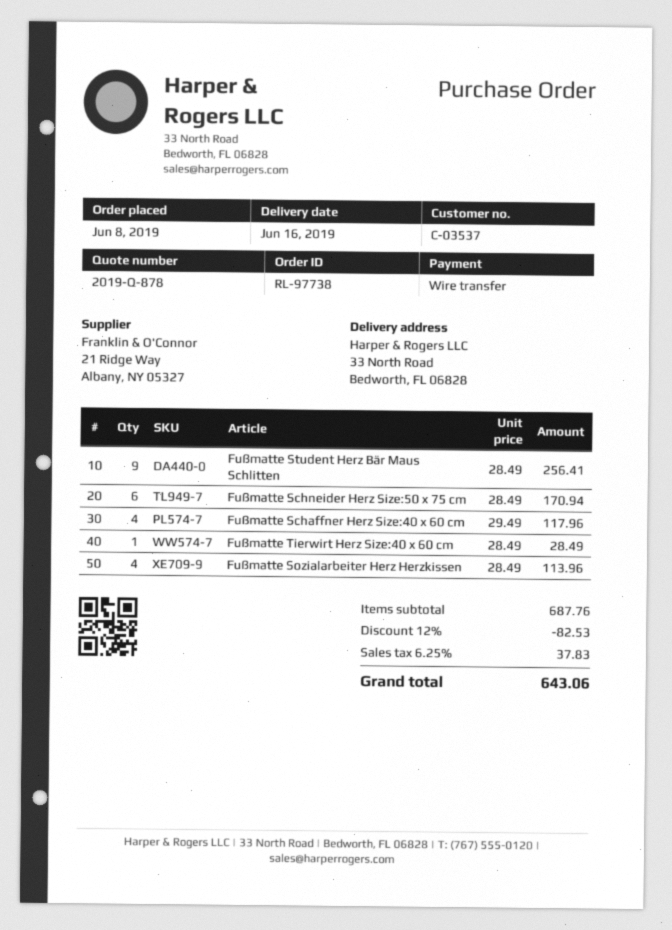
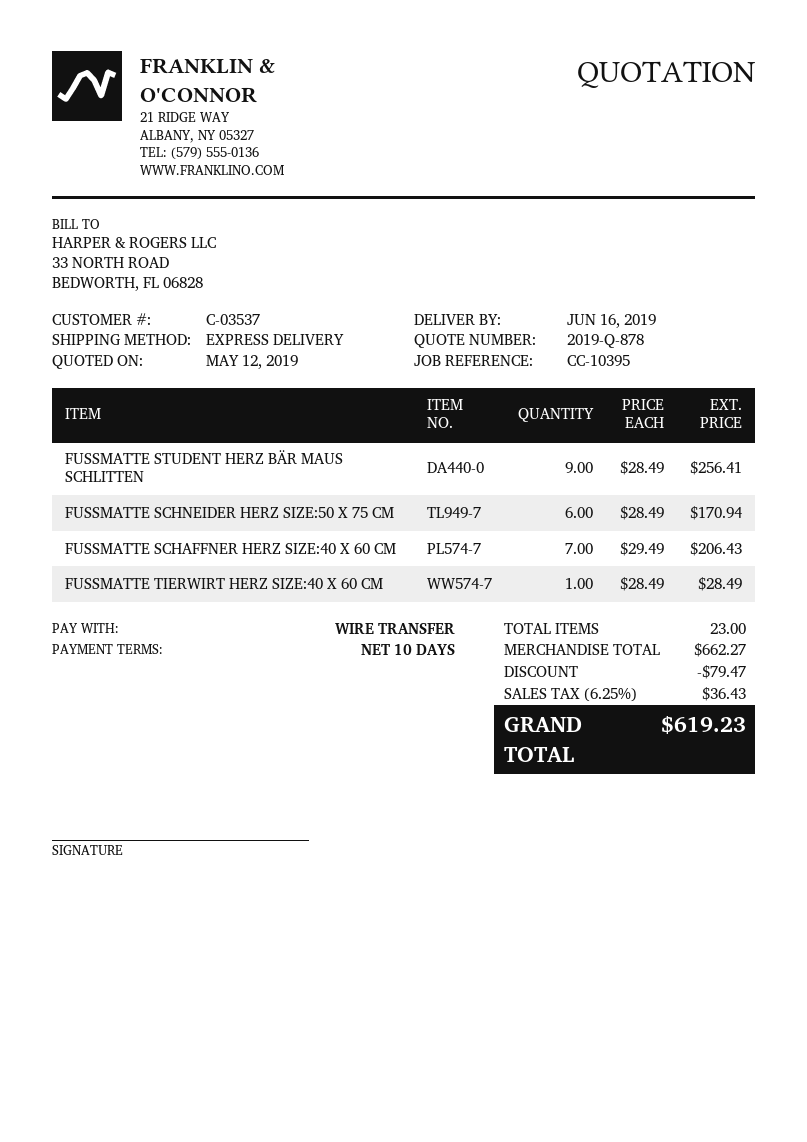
Fußmatte Schaffner Herz Size:40 x 60 cm: 4 x 29.49 = 117.96 -> 7 x 29.49 = 206.43
Fußmatte Sozialarbeiter Herz Herzkissen: 4 x 28.49 = 113.96 -> none
subtotal: 687.76 -> 662.27
discount: 82.53 -> 79.47
tax: 6.25% = 37.83 -> 6.25% = 36.43
total: 643.06 -> 619.23

